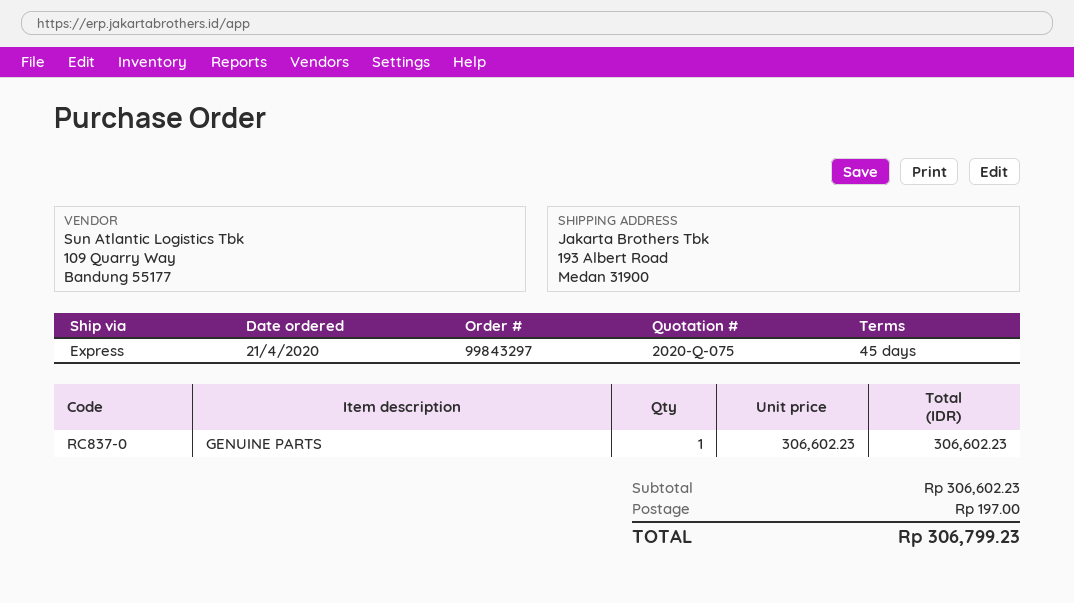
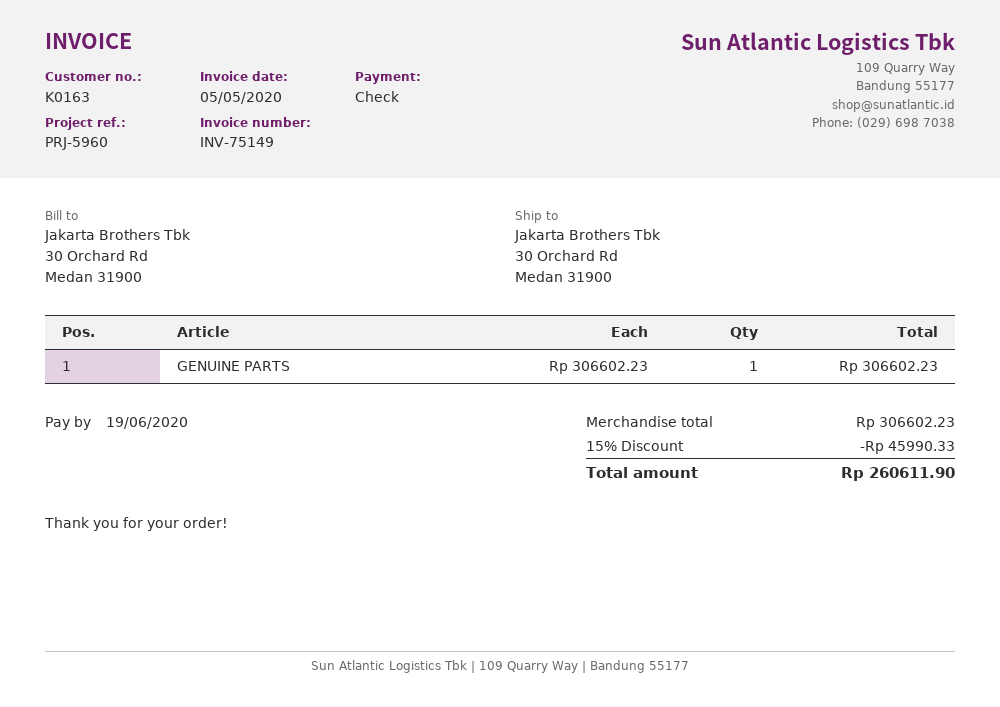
ship to: 193 Albert Road, Medan 31900 -> 30 Orchard Rd, Medan 31900
discount: none -> 15% = 45990.33
shipping: 197.00 -> none
total: 306799.23 -> 260611.90

